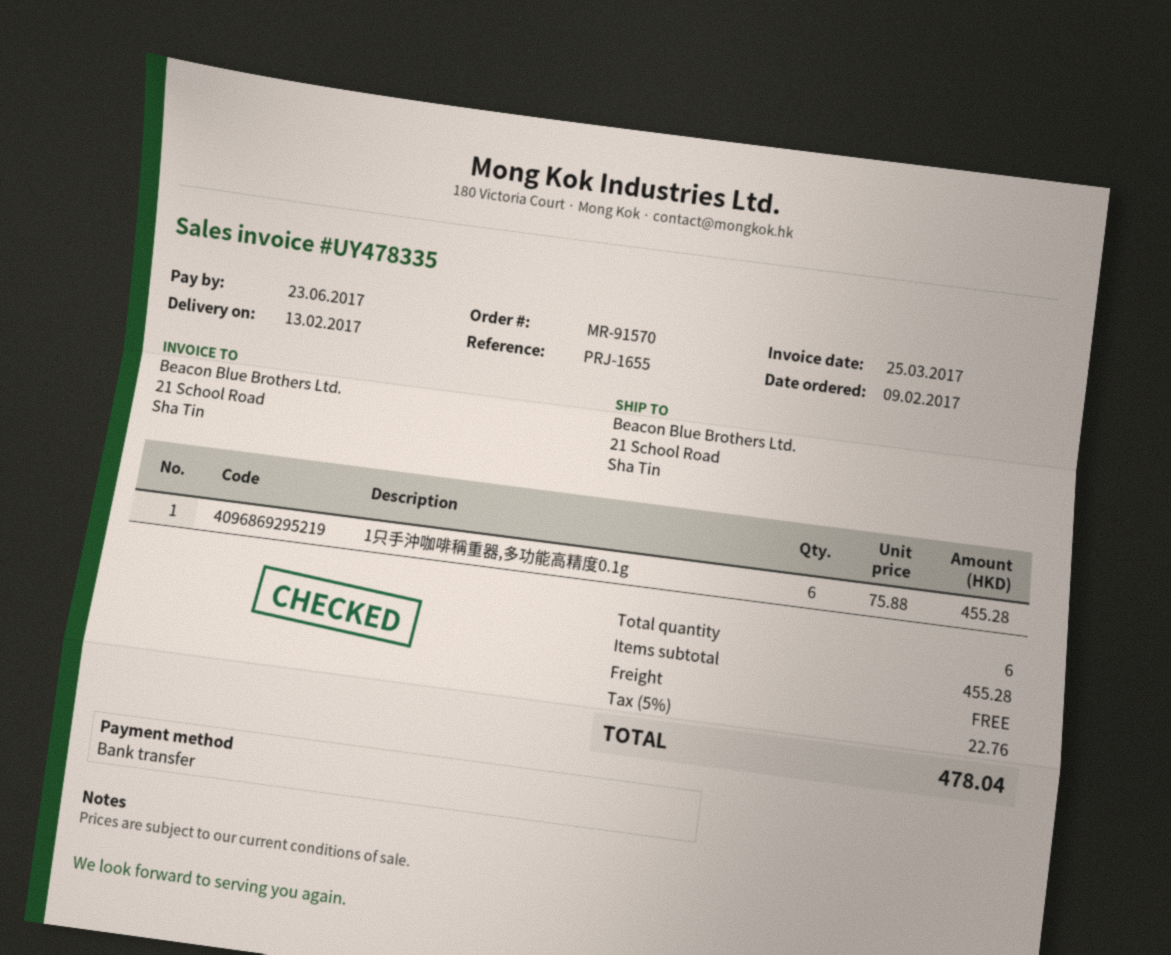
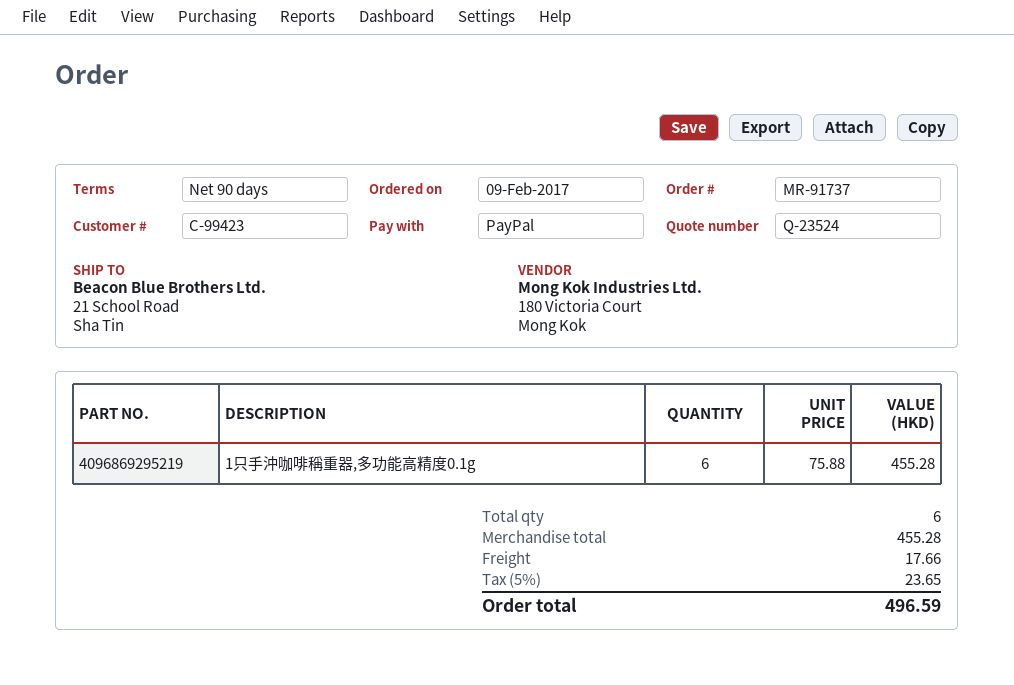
order number: MR-91570 -> MR-91737
payment method: bank transfer -> PayPal
shipping: 0.00 -> 17.66
tax: 5% = 22.76 -> 5% = 23.65
total: 478.04 -> 496.59

